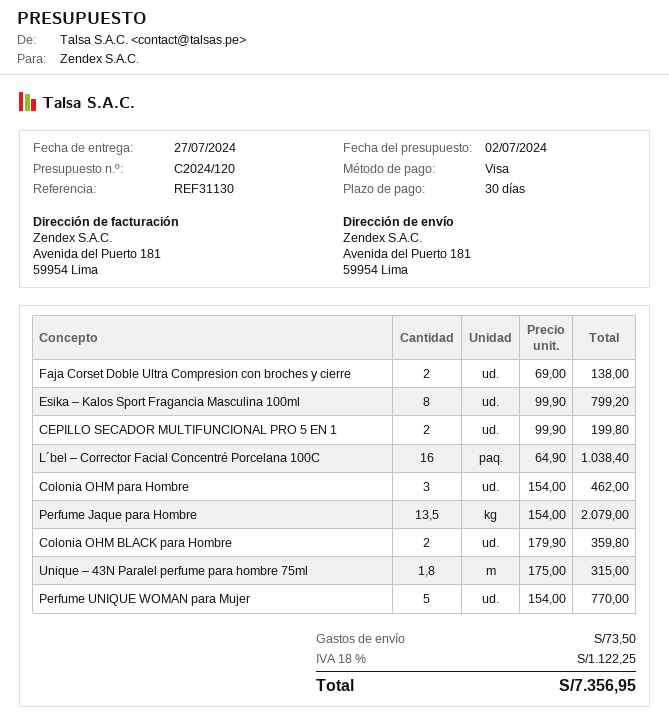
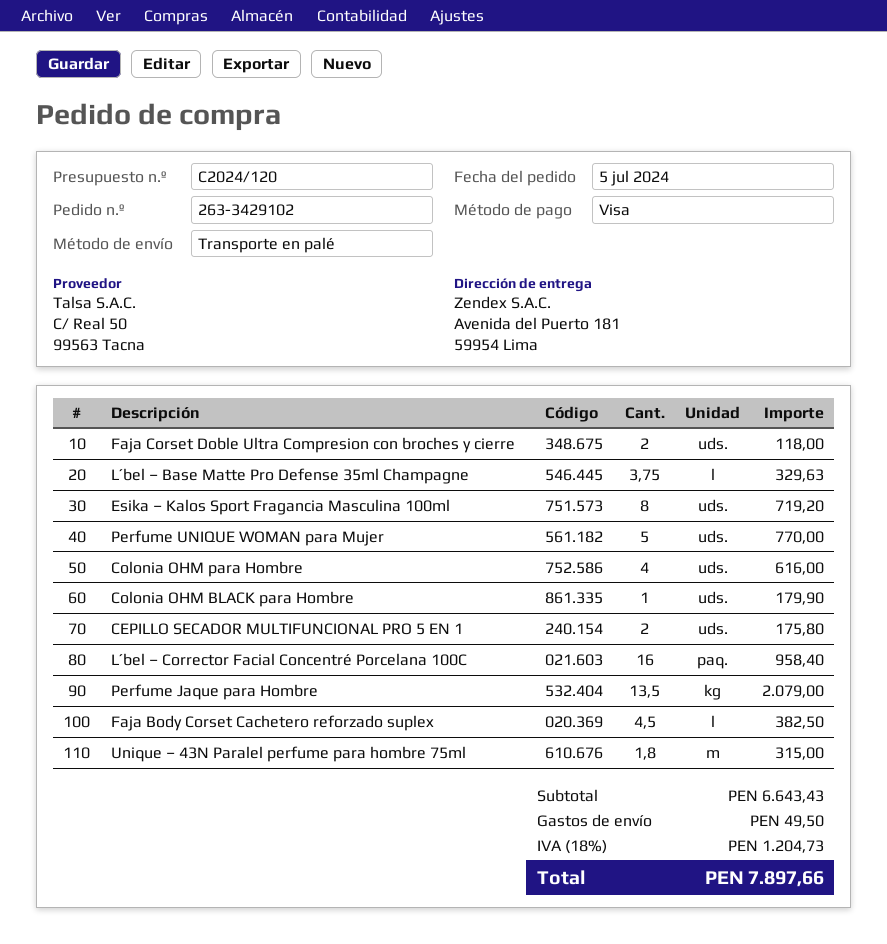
Faja Corset Doble Ultra Compresion con broches y cierre: 2 for 138.00 -> 2 for 118.00
Esika – Kalos Sport Fragancia Masculina 100ml: 8 for 799.20 -> 8 for 719.20
CEPILLO SECADOR MULTIFUNCIONAL PRO 5 EN 1: 2 for 199.80 -> 2 for 175.80
L´bel – Corrector Facial Concentré Porcelana 100C: 16 for 1038.40 -> 16 for 958.40
Colonia OHM para Hombre: 3 for 462.00 -> 4 for 616.00
Colonia OHM BLACK para Hombre: 2 for 359.80 -> 1 for 179.90
L´bel – Base Matte Pro Defense 35ml Champagne: none -> 3.75 for 329.63
Faja Body Corset Cachetero reforzado suplex: none -> 4.5 for 382.50
shipping: 73.50 -> 49.50
tax: 18% = 1122.25 -> 18% = 1204.73
total: 7356.95 -> 7897.66

